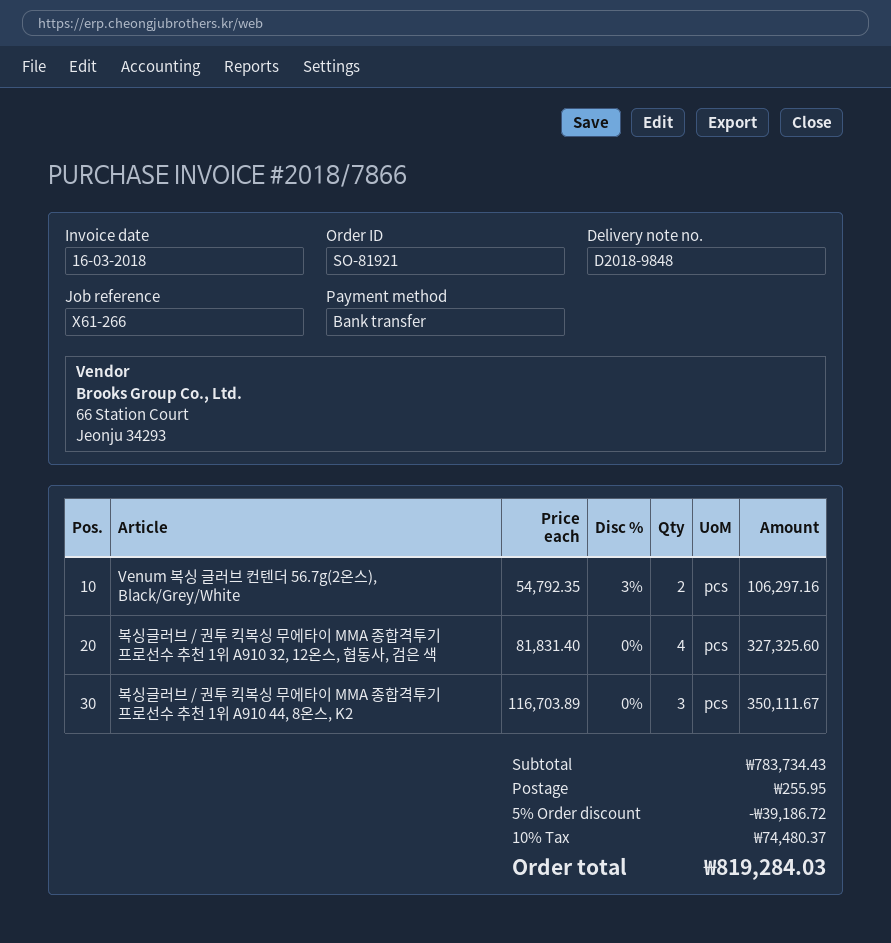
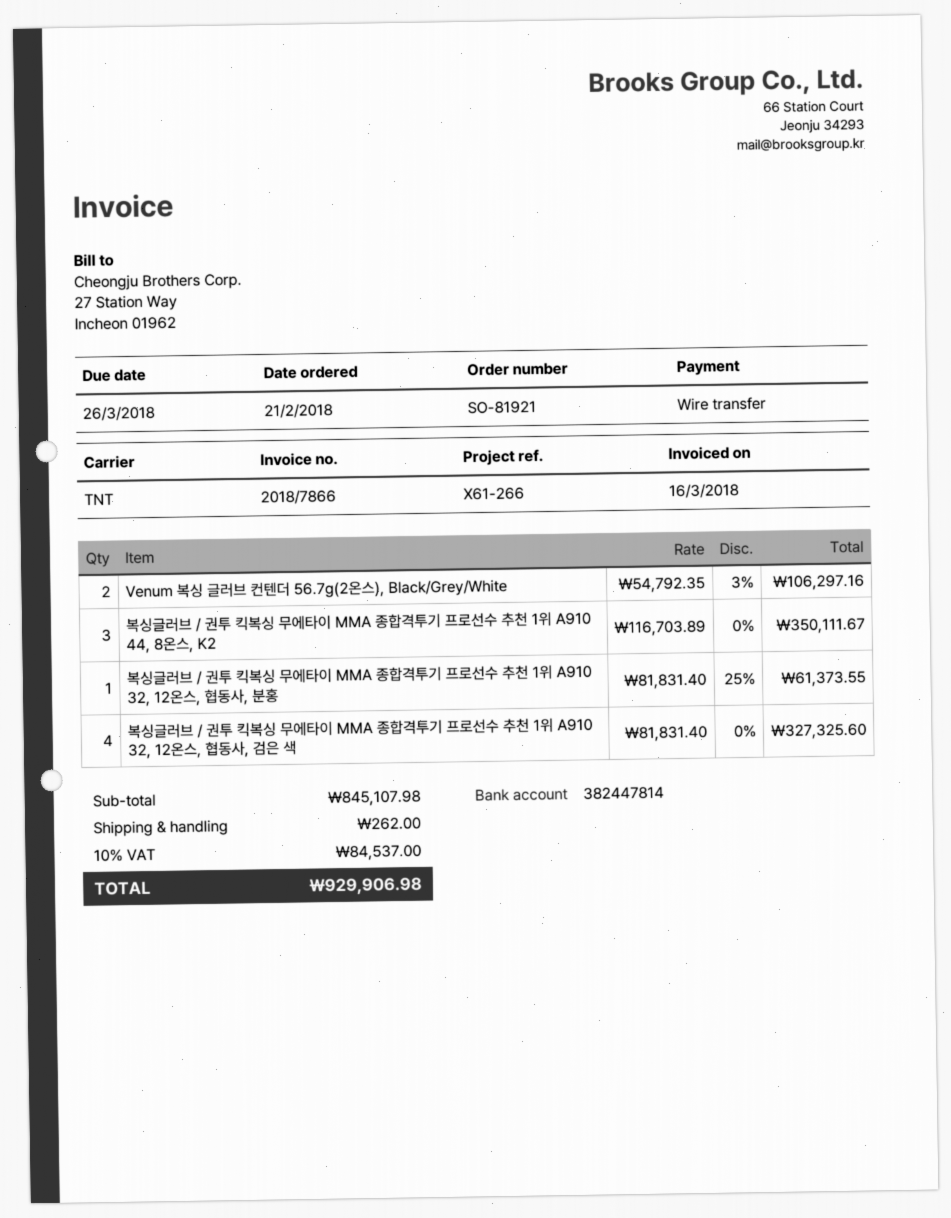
복싱글러브 / 권투 킥복싱 무에타이 MMA 종합격투기 프로선수 추천 1위 A910 32, 12온스, 협동사, 분홍: none -> 1 x 81831.40 - 25% = 61373.55
subtotal: 783734.43 -> 845107.98
discount: 5% = 39186.72 -> none
shipping: 255.95 -> 262.00
tax: 10% = 74480.37 -> 10% = 84537.00
total: 819284.03 -> 929906.98

